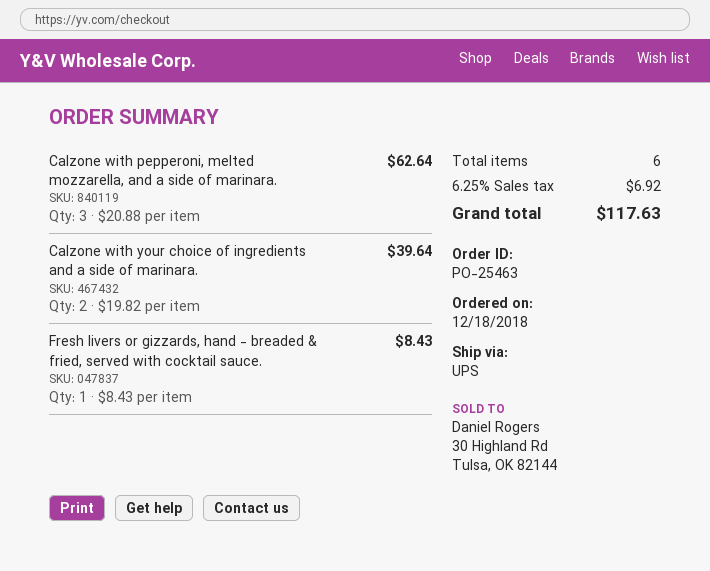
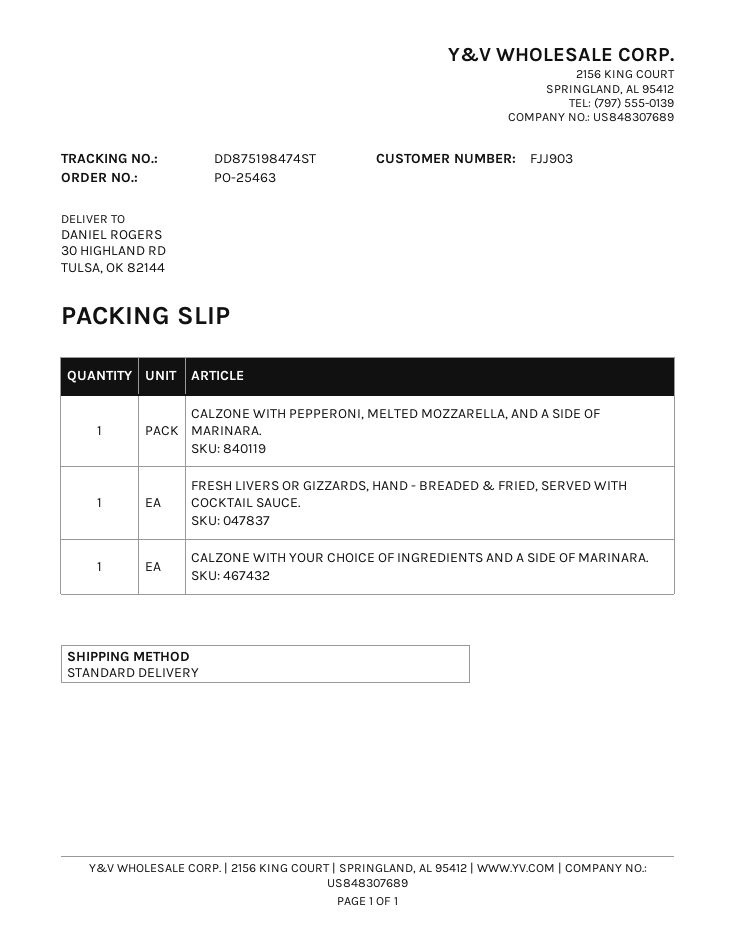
shipping method: UPS -> standard
Calzone with pepperoni, melted mozzarella, and a side of marinara.: 3 -> 1
Calzone with your choice of ingredients and a side of marinara.: 2 -> 1

